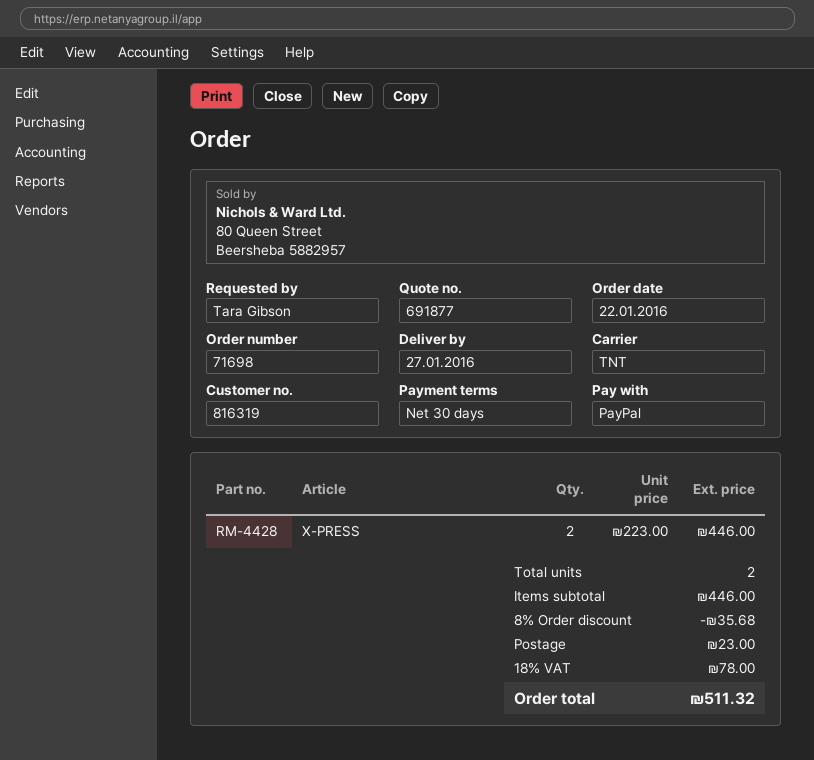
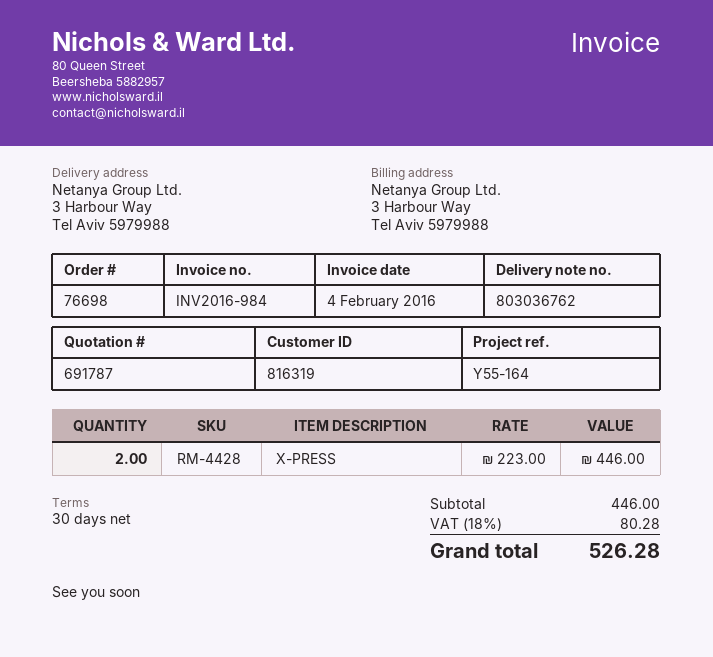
quote number: 691877 -> 691787
order number: 71698 -> 76698
discount: 8% = 35.68 -> none
shipping: 23.00 -> none
tax: 18% = 78.00 -> 18% = 80.28
total: 511.32 -> 526.28

